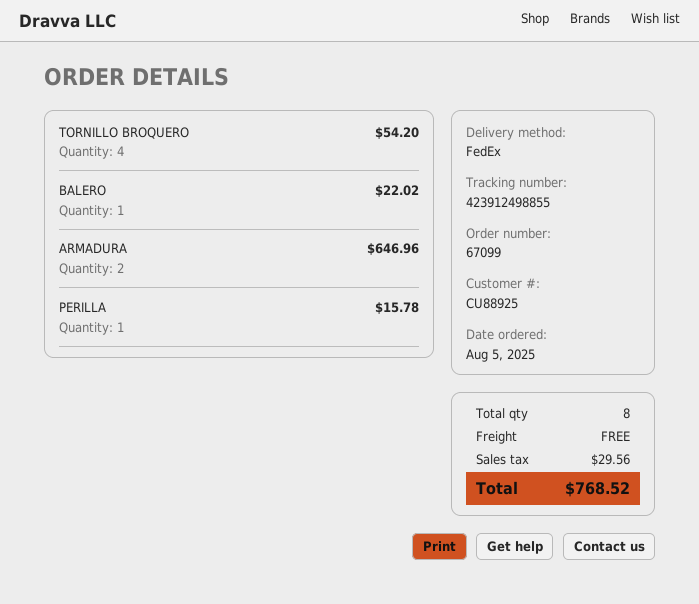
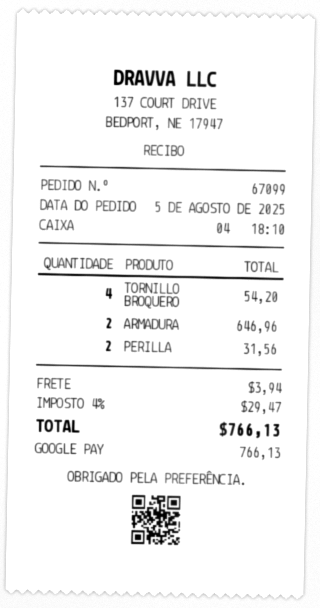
BALERO: 1 for 22.02 -> none
PERILLA: 1 for 15.78 -> 2 for 31.56
shipping: 0.00 -> 3.94
tax: 29.56 -> 29.47
total: 768.52 -> 766.13

